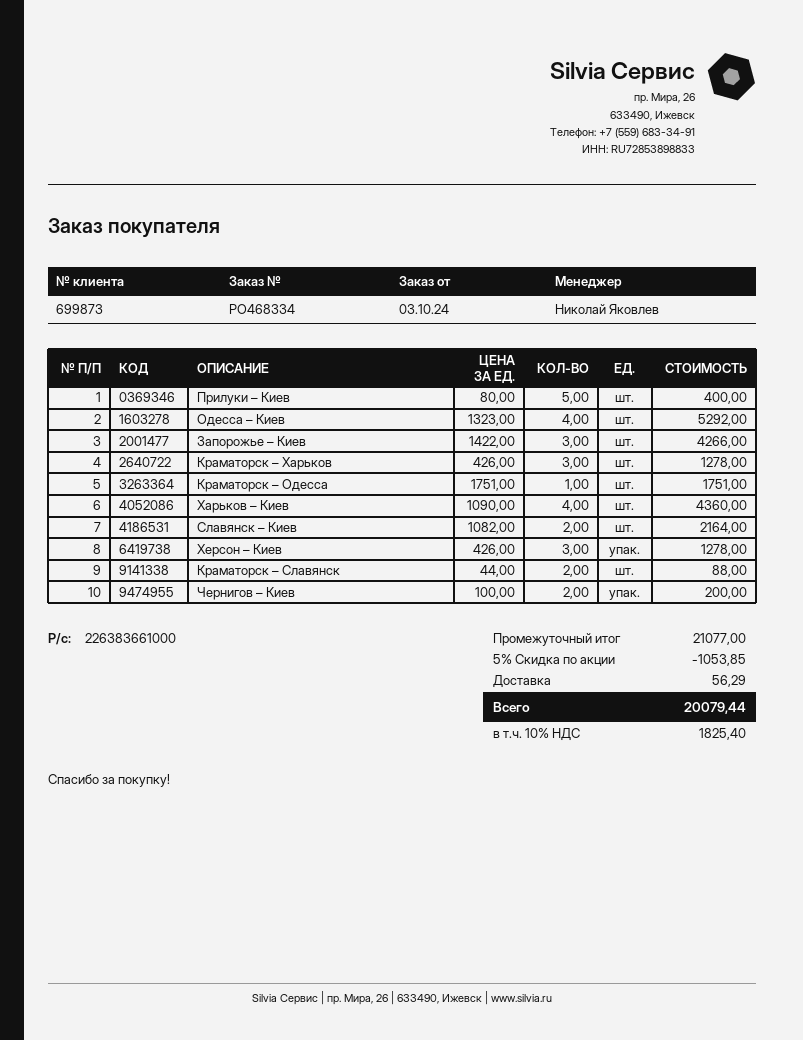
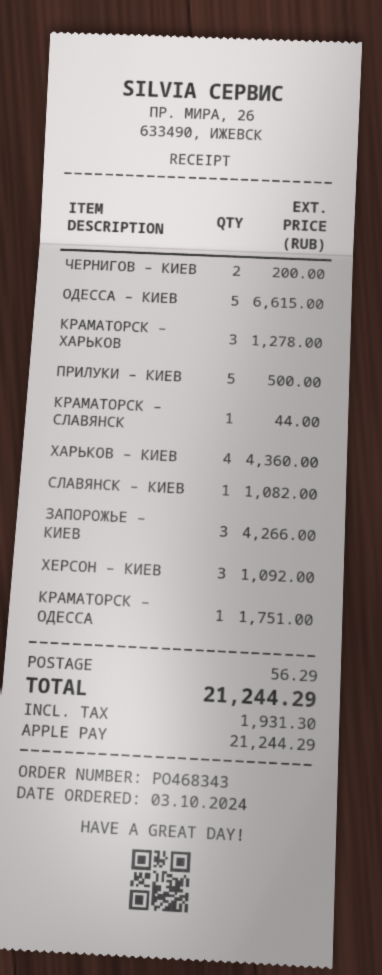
order number: PO468334 -> PO468343
Прилуки – Киев: 5 for 400.00 -> 5 for 500.00
Одесса – Киев: 4 for 5292.00 -> 5 for 6615.00
Славянск – Киев: 2 for 2164.00 -> 1 for 1082.00
Херсон – Киев: 3 for 1278.00 -> 3 for 1092.00
Краматорск – Славянск: 2 for 88.00 -> 1 for 44.00
discount: 5% = 1053.85 -> none
tax: 1825.40 -> 1931.30
total: 20079.44 -> 21244.29

